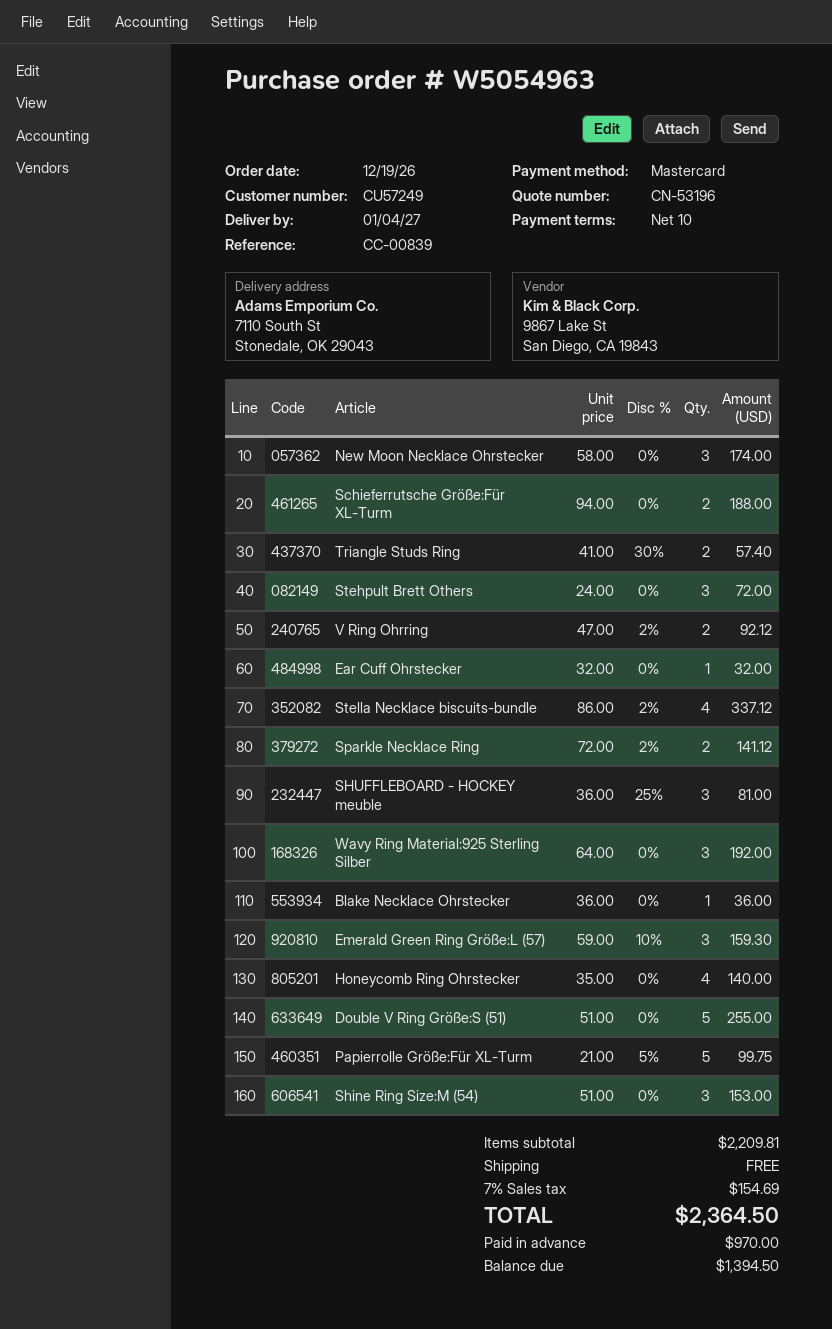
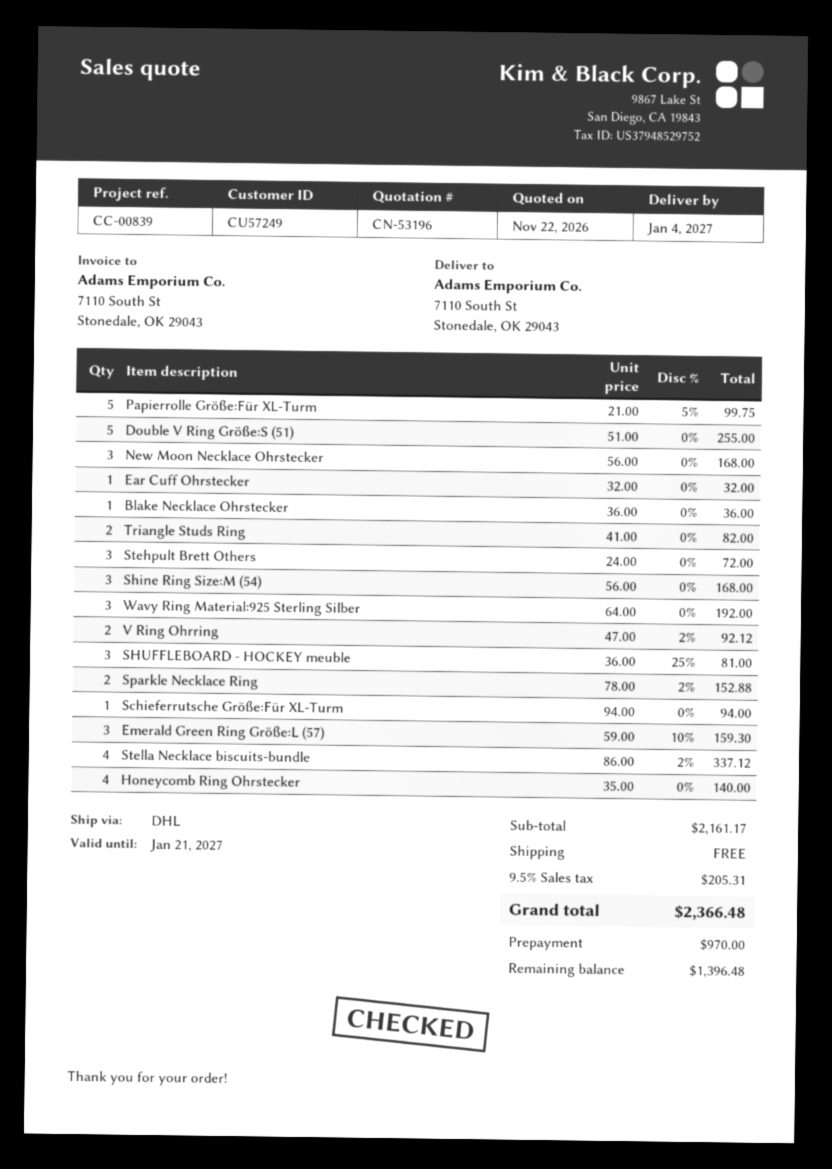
New Moon Necklace Ohrstecker: 3 x 58.00 = 174.00 -> 3 x 56.00 = 168.00
Schieferrutsche Größe:Für XL-Turm: 2 x 94.00 = 188.00 -> 1 x 94.00 = 94.00
Triangle Studs Ring: 2 x 41.00 - 30% = 57.40 -> 2 x 41.00 = 82.00
Sparkle Necklace Ring: 2 x 72.00 - 2% = 141.12 -> 2 x 78.00 - 2% = 152.88
Shine Ring Size:M (54): 3 x 51.00 = 153.00 -> 3 x 56.00 = 168.00
subtotal: 2209.81 -> 2161.17
tax: 7% = 154.69 -> 9.5% = 205.31
total: 2364.50 -> 2366.48
balance: 1394.50 -> 1396.48

